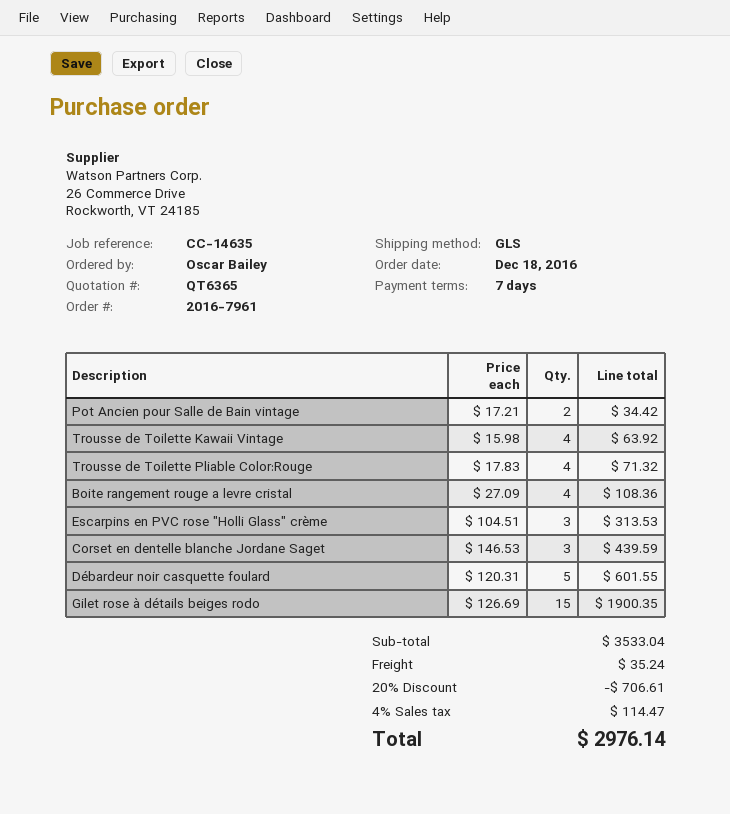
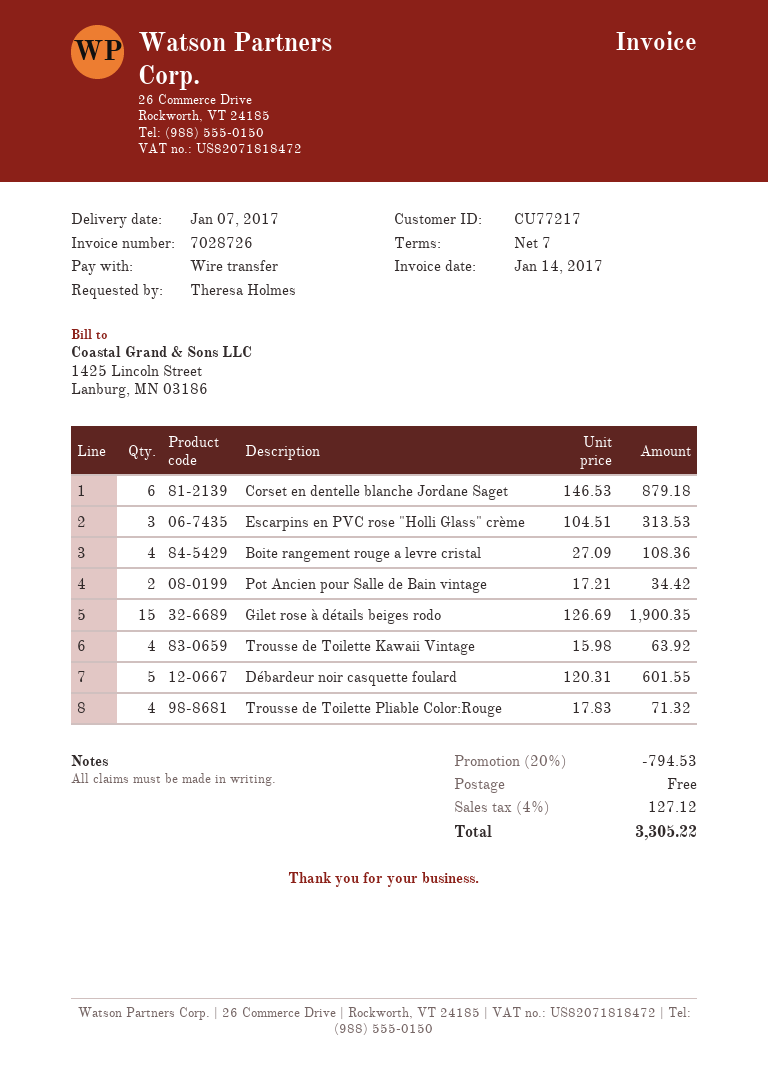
ordered by: Oscar Bailey -> Theresa Holmes
Corset en dentelle blanche Jordane Saget: 3 x 146.53 = 439.59 -> 6 x 146.53 = 879.18
discount: 20% = 706.61 -> 20% = 794.53
shipping: 35.24 -> 0.00
tax: 4% = 114.47 -> 4% = 127.12
total: 2976.14 -> 3305.22

